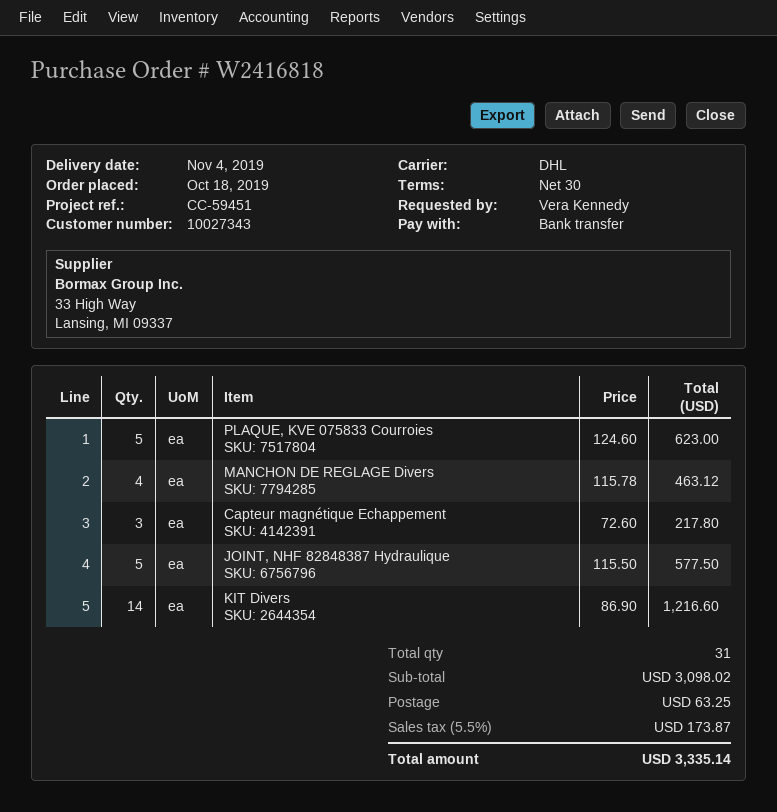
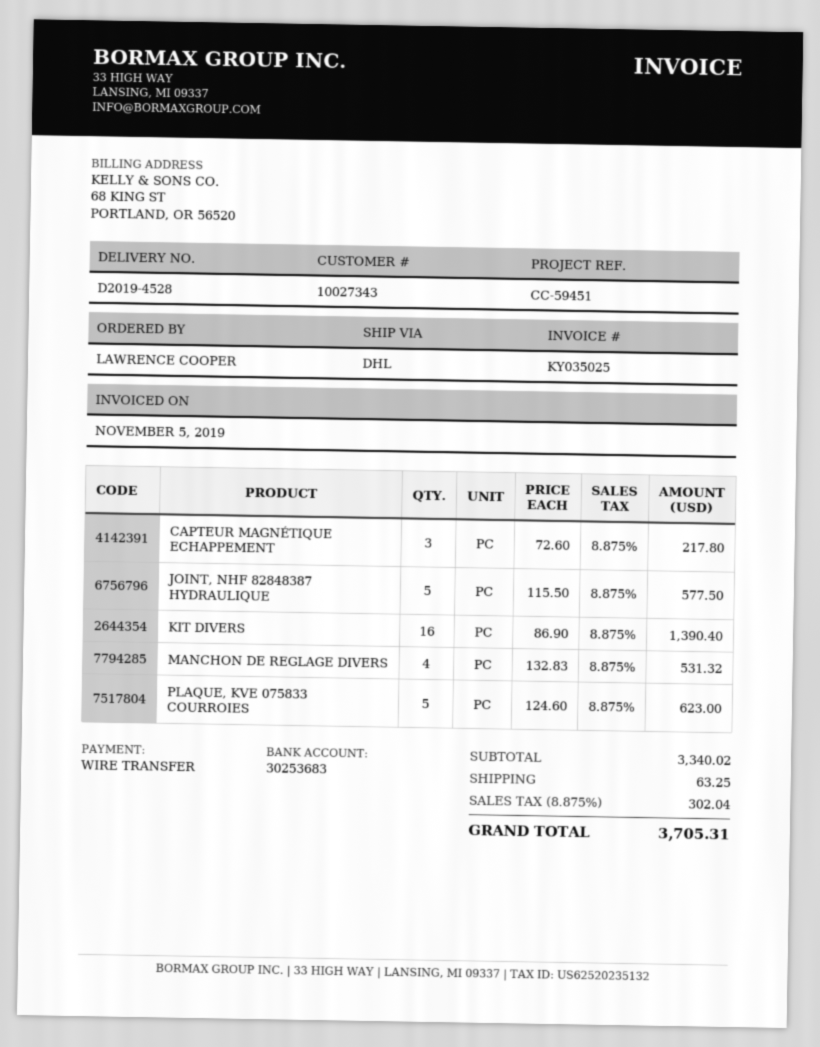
ordered by: Vera Kennedy -> LAWRENCE COOPER
MANCHON DE REGLAGE Divers: 4 x 115.78 = 463.12 -> 4 x 132.83 = 531.32
KIT Divers: 14 x 86.90 = 1216.60 -> 16 x 86.90 = 1390.40
subtotal: 3098.02 -> 3340.02
tax: 5.5% = 173.87 -> 8.875% = 302.04
total: 3335.14 -> 3705.31

